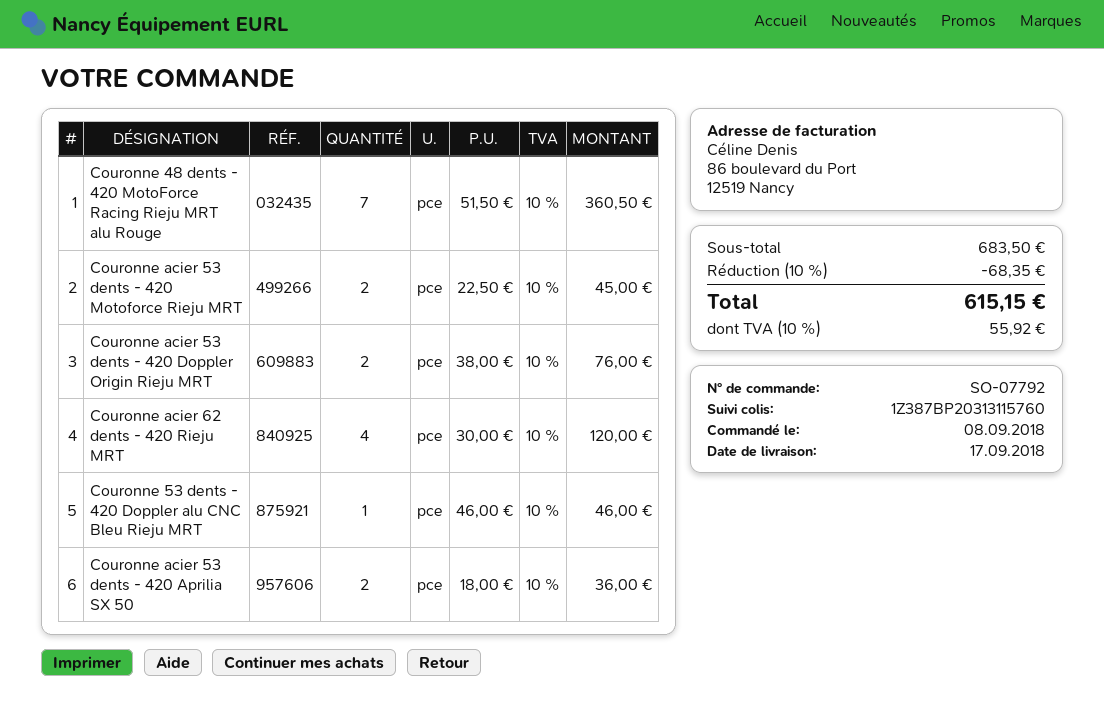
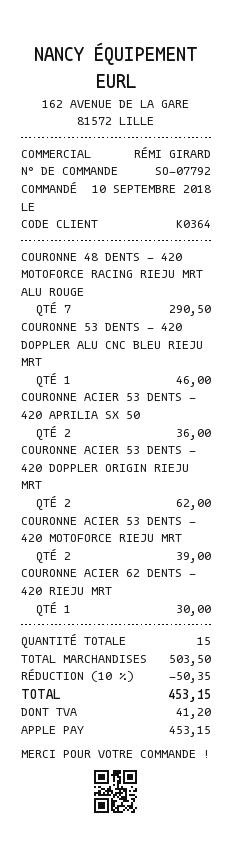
order date: 2018-09-08 -> 2018-09-10
Couronne 48 dents - 420 MotoForce Racing Rieju MRT alu Rouge: 7 for 360.50 -> 7 for 290.50
Couronne acier 53 dents - 420 Motoforce Rieju MRT: 2 for 45.00 -> 2 for 39.00
Couronne acier 53 dents - 420 Doppler Origin Rieju MRT: 2 for 76.00 -> 2 for 62.00
Couronne acier 62 dents - 420 Rieju MRT: 4 for 120.00 -> 1 for 30.00
subtotal: 683.50 -> 503.50
discount: 10% = 68.35 -> 10% = 50.35
tax: 55.92 -> 41.20
total: 615.15 -> 453.15

